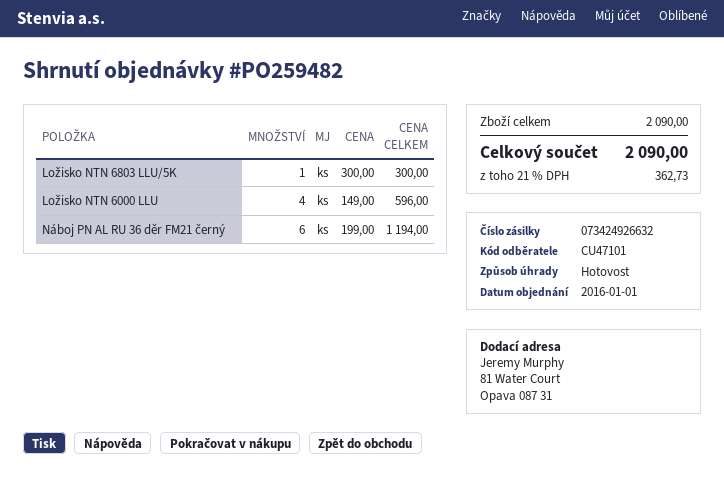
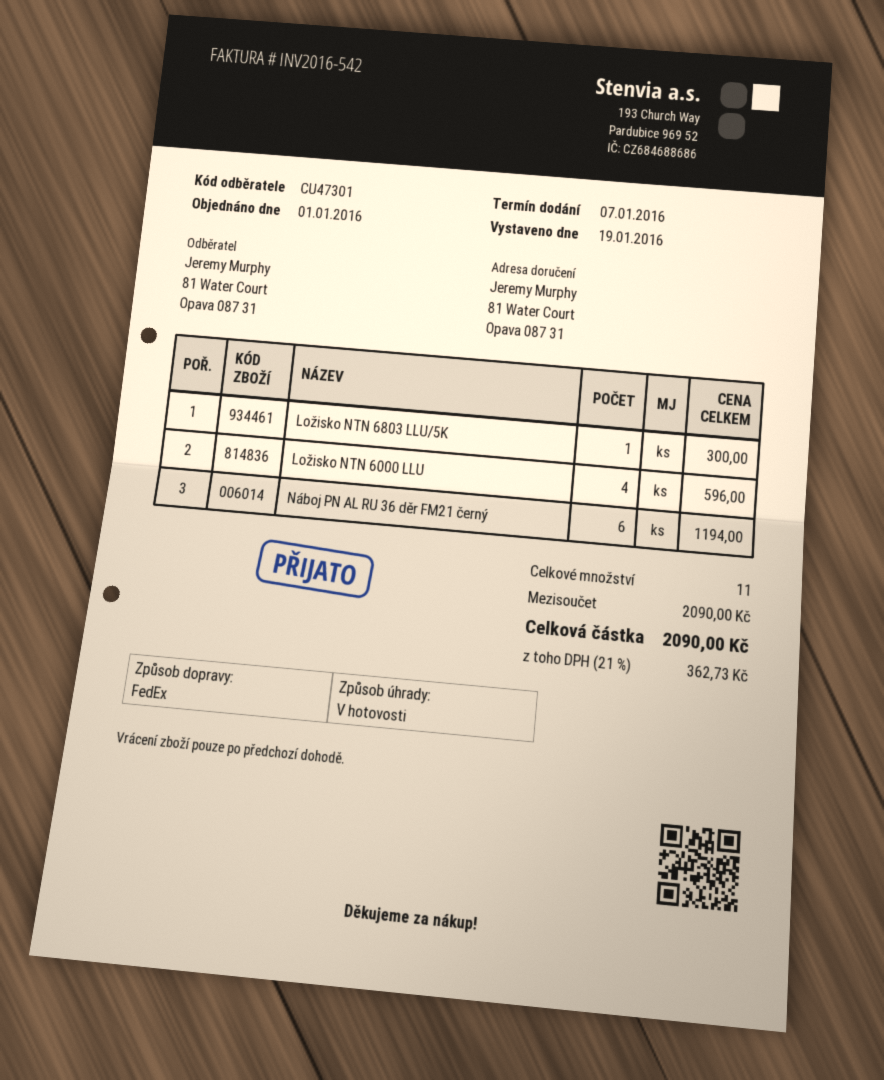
customer number: CU47101 -> CU47301

